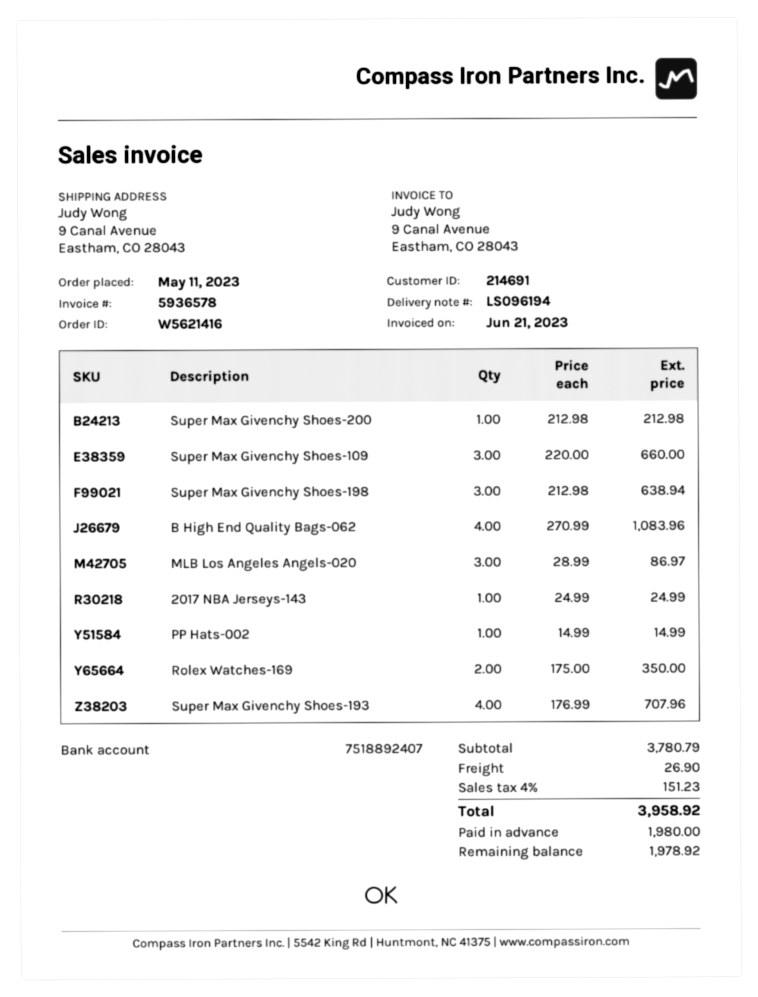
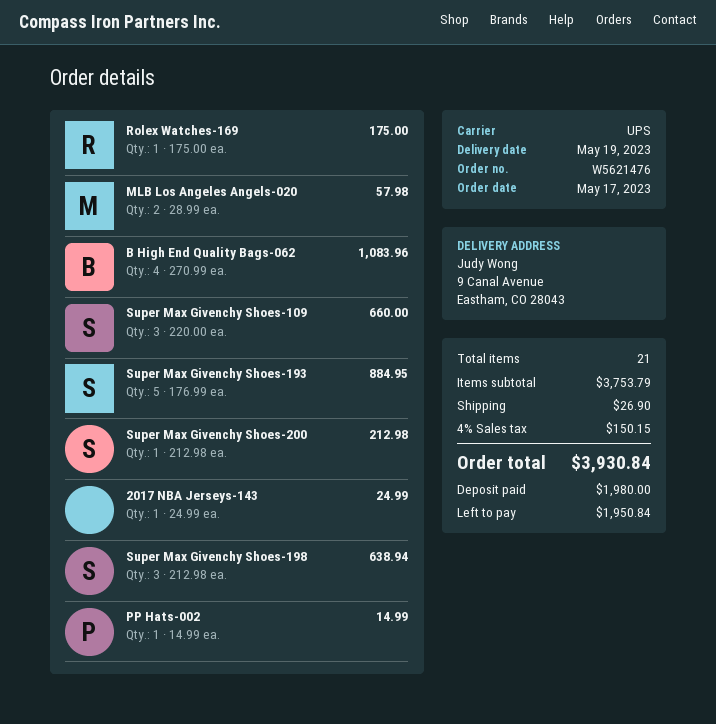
order number: W5621416 -> W5621476
order date: 2023-05-11 -> 2023-05-17
MLB Los Angeles Angels-020: 3 x 28.99 = 86.97 -> 2 x 28.99 = 57.98
Rolex Watches-169: 2 x 175.00 = 350.00 -> 1 x 175.00 = 175.00
Super Max Givenchy Shoes-193: 4 x 176.99 = 707.96 -> 5 x 176.99 = 884.95
subtotal: 3780.79 -> 3753.79
tax: 4% = 151.23 -> 4% = 150.15
total: 3958.92 -> 3930.84
balance: 1978.92 -> 1950.84

